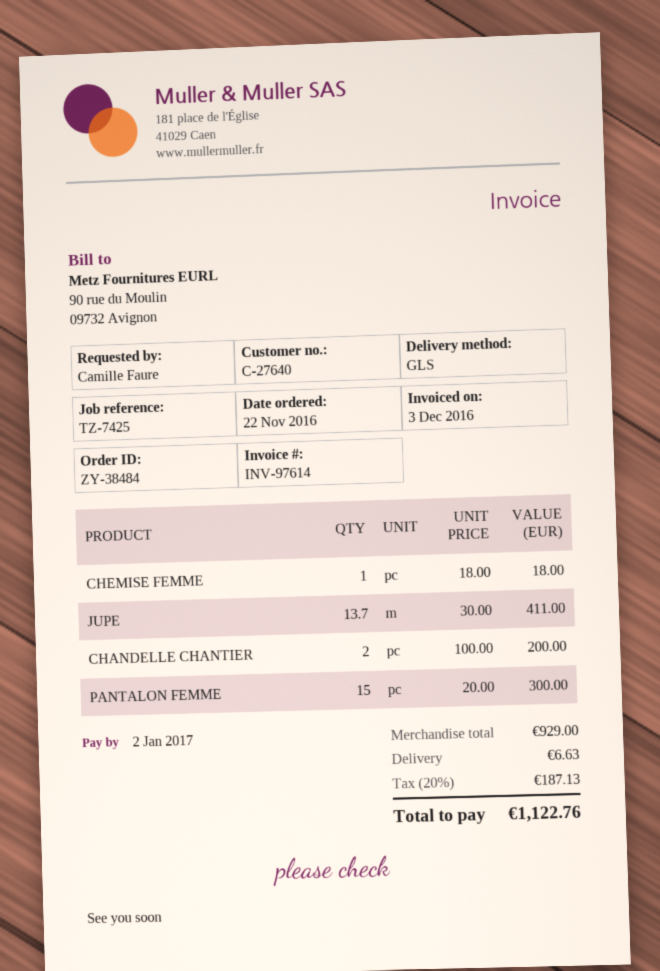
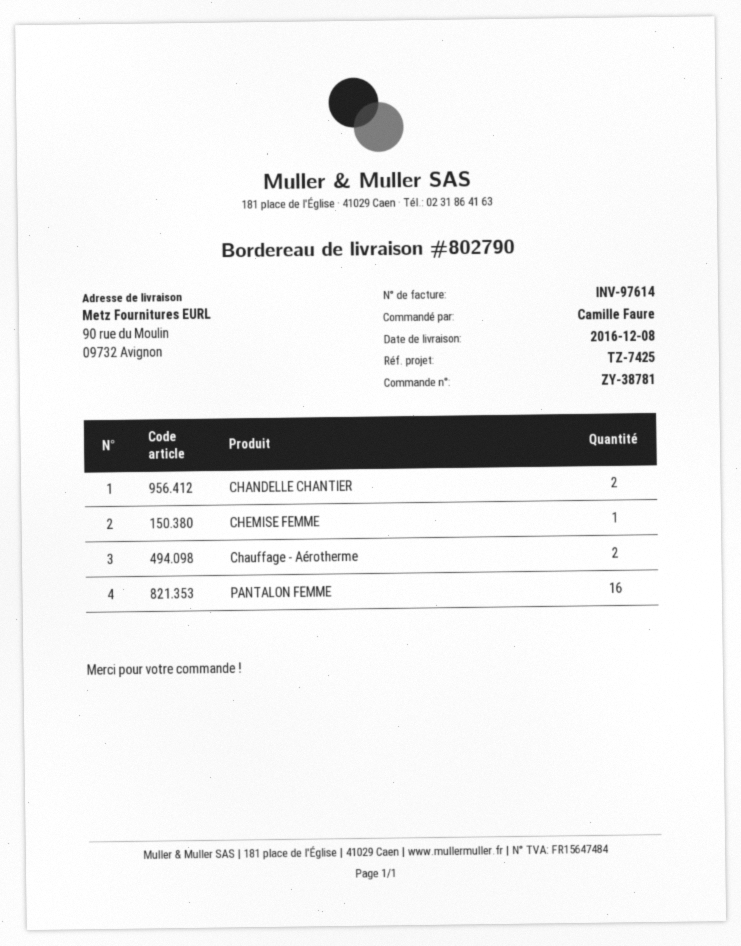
order number: ZY-38484 -> ZY-38781
JUPE: 13.7 -> none
PANTALON FEMME: 15 -> 16
Chauffage - Aérotherme: none -> 2

